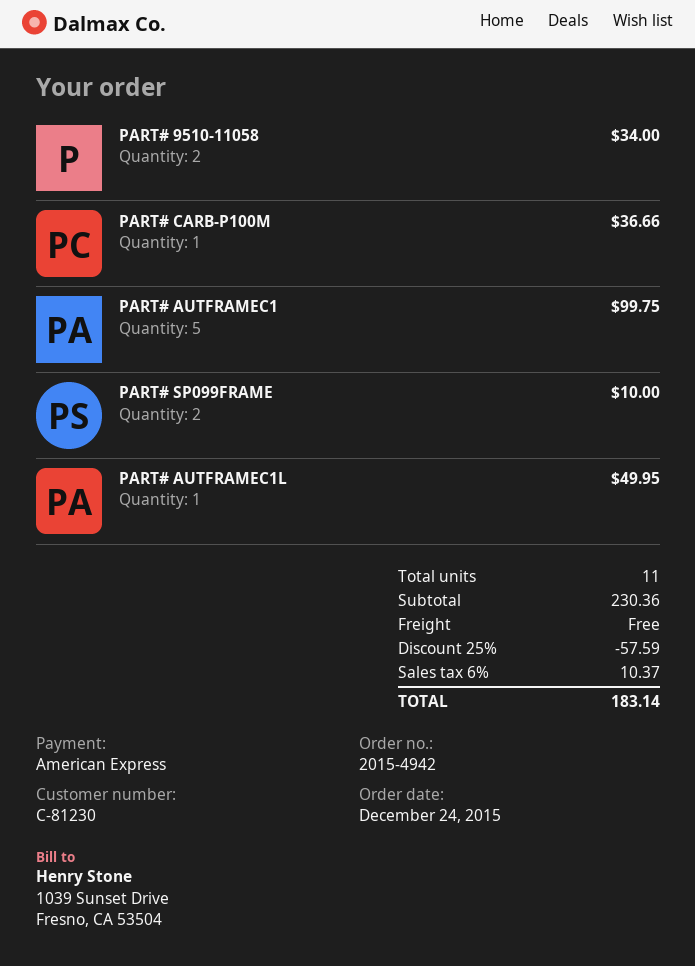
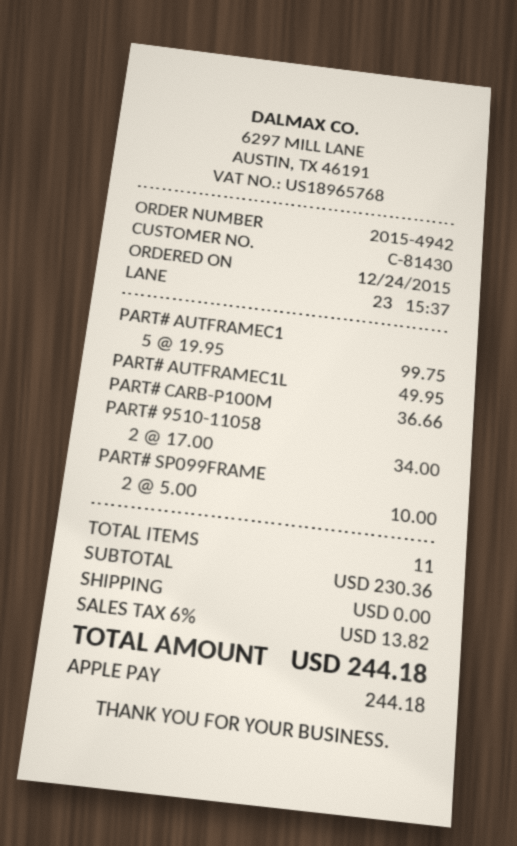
customer number: C-81230 -> C-81430
payment method: American Express -> Apple Pay
discount: 25% = 57.59 -> none
tax: 6% = 10.37 -> 6% = 13.82
total: 183.14 -> 244.18

